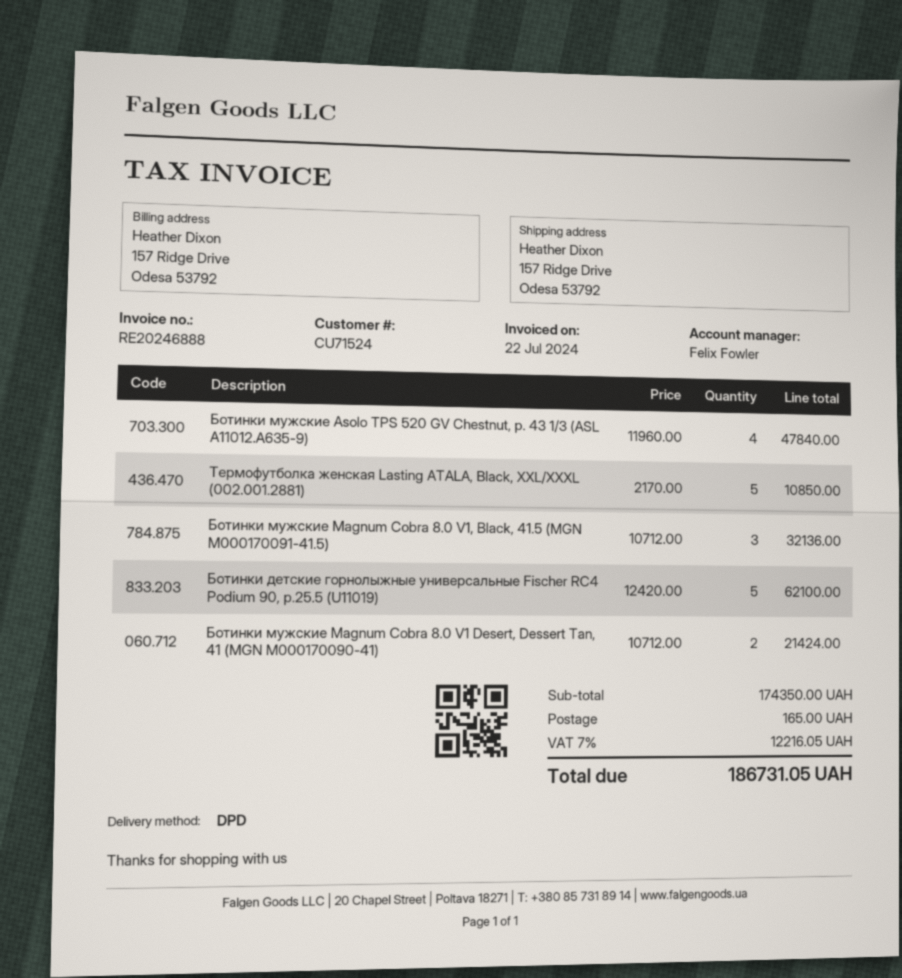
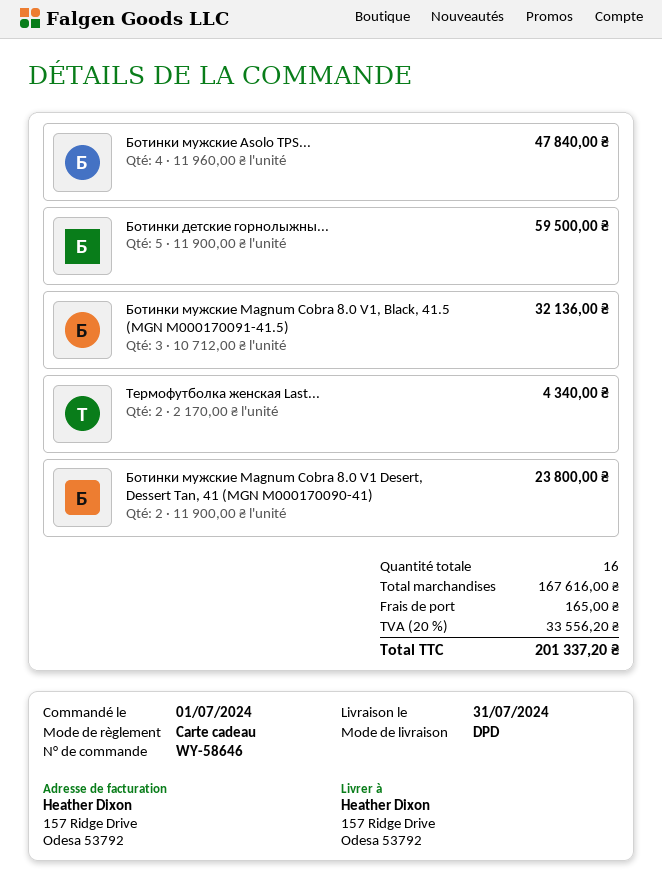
Термофутболка женская Lasting ATALA, Black, XXL/XXXL (002.001.2881): 5 x 2170.00 = 10850.00 -> 2 x 2170.00 = 4340.00
Ботинки детские горнолыжные универсальные Fischer RC4 Podium 90, р.25.5 (U11019): 5 x 12420.00 = 62100.00 -> 5 x 11900.00 = 59500.00
Ботинки мужские Magnum Cobra 8.0 V1 Desert, Dessert Tan, 41 (MGN M000170090-41): 2 x 10712.00 = 21424.00 -> 2 x 11900.00 = 23800.00
subtotal: 174350.00 -> 167616.00
tax: 7% = 12216.05 -> 20% = 33556.20
total: 186731.05 -> 201337.20

